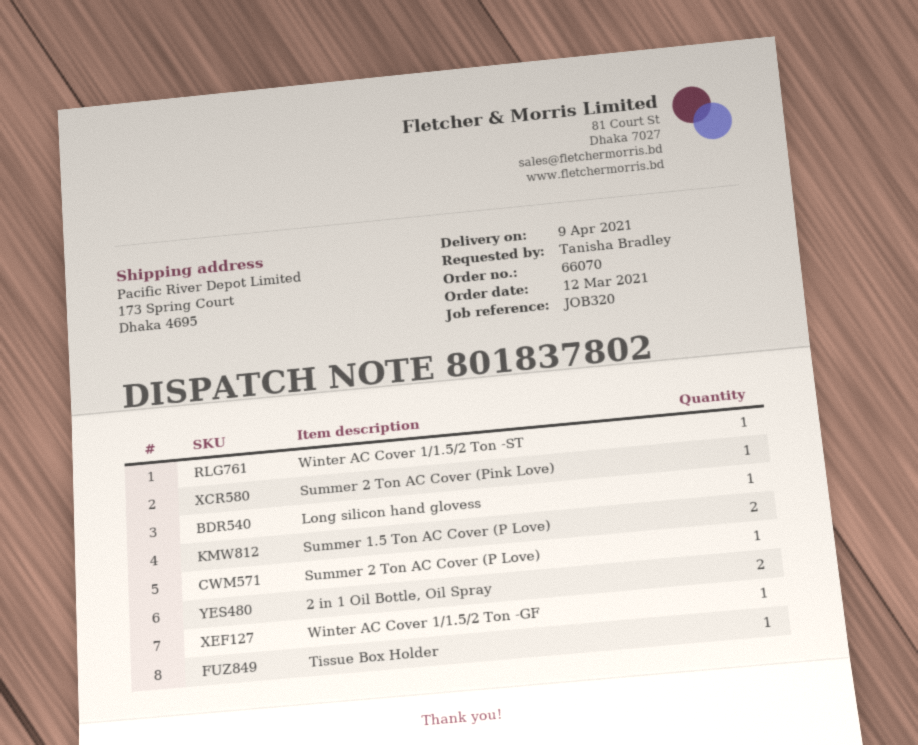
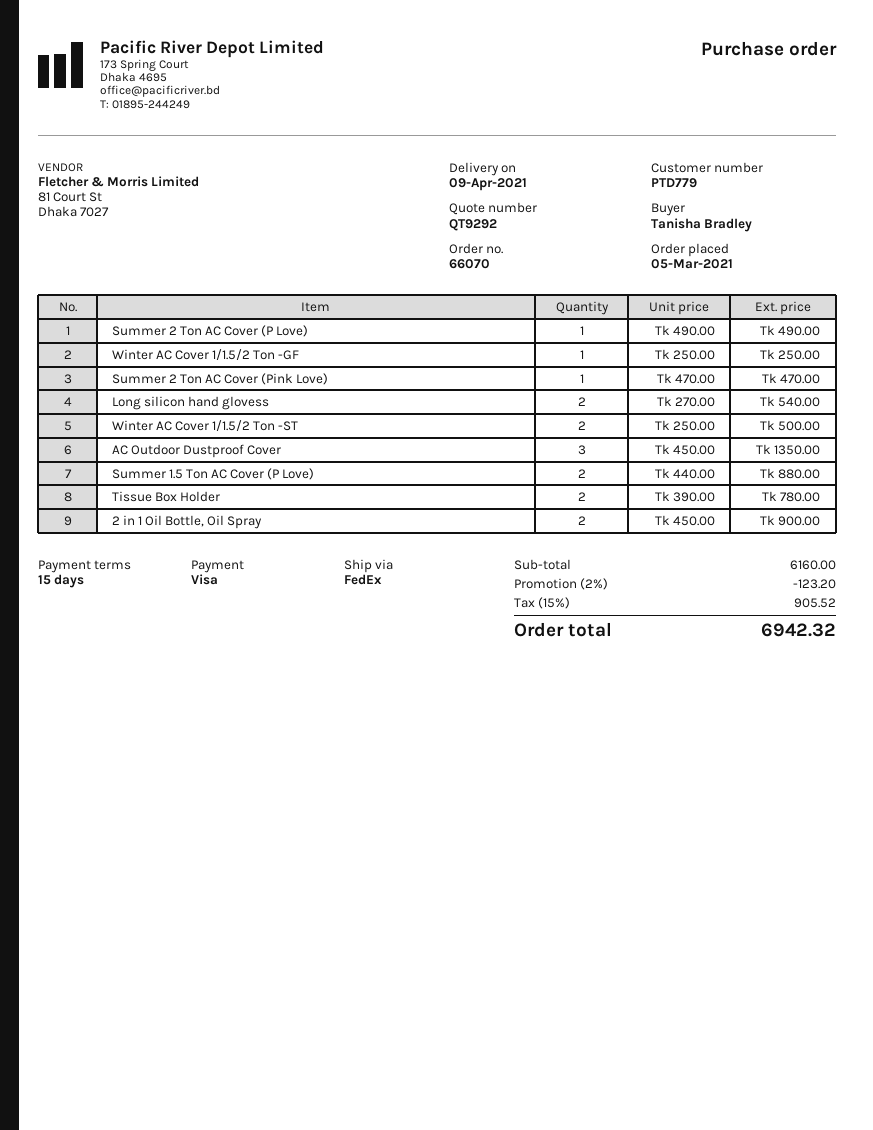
order date: 2021-03-12 -> 2021-03-05
Winter AC Cover 1/1.5/2 Ton -ST: 1 -> 2
Long silicon hand glovess: 1 -> 2
Tissue Box Holder: 1 -> 2
AC Outdoor Dustproof Cover: none -> 3

